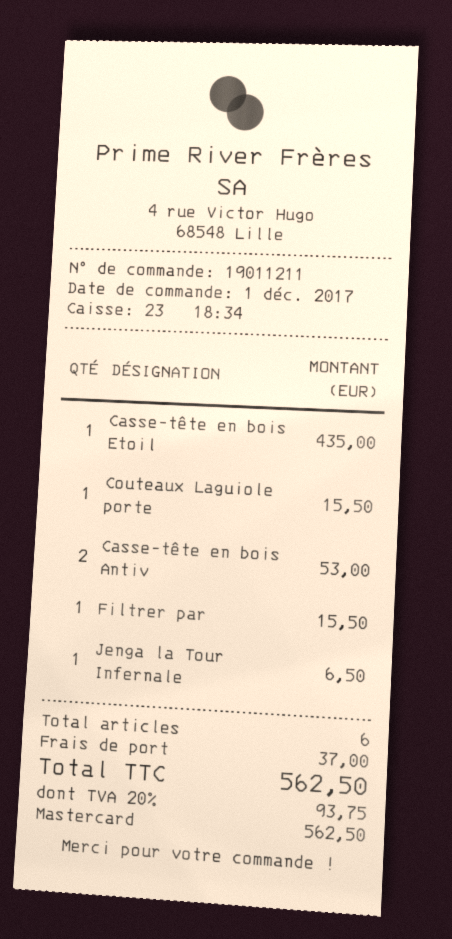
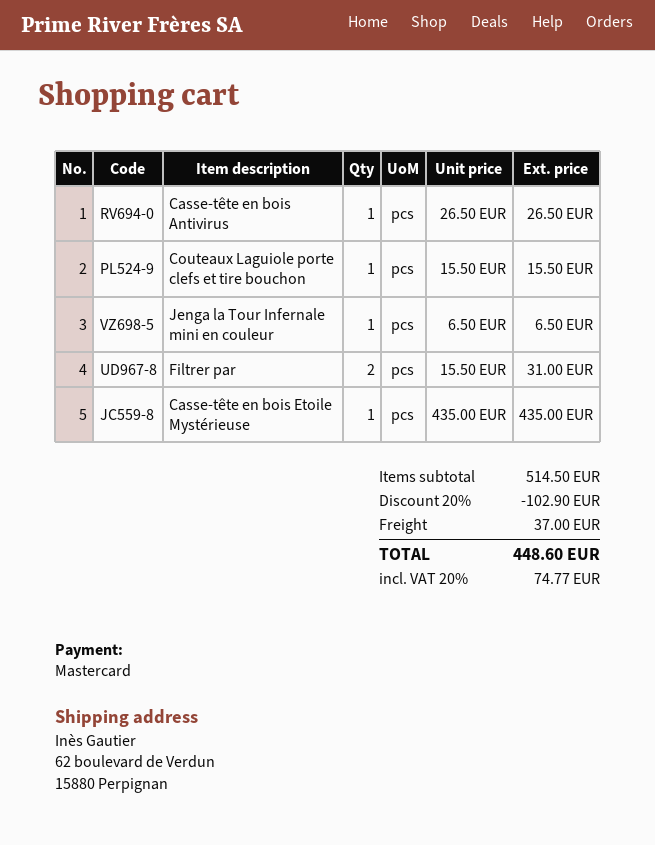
Casse-tête en bois Antiv: 2 for 53.00 -> 1 for 26.50
Filtrer par: 1 for 15.50 -> 2 for 31.00
discount: none -> 20% = 102.90
tax: 20% = 93.75 -> 20% = 74.77
total: 562.50 -> 448.60

